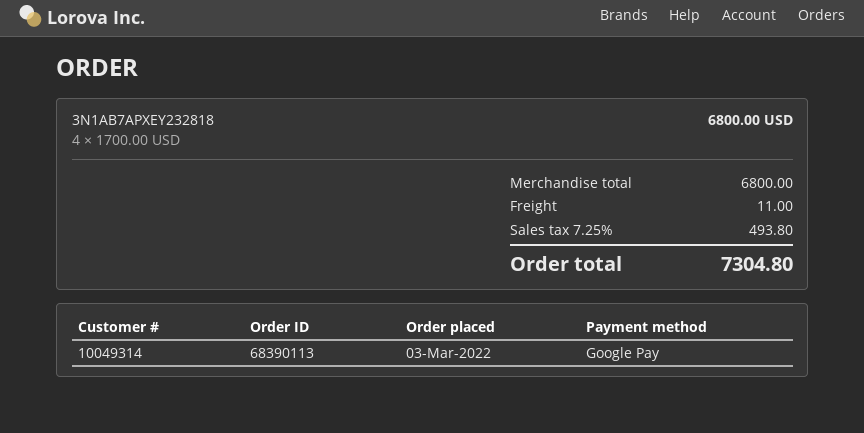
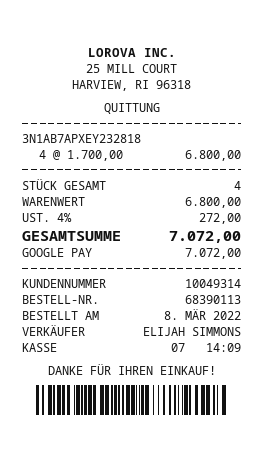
order date: 2022-03-03 -> 2022-03-08
shipping: 11.00 -> none
tax: 7.25% = 493.80 -> 4% = 272.00
total: 7304.80 -> 7072.00

